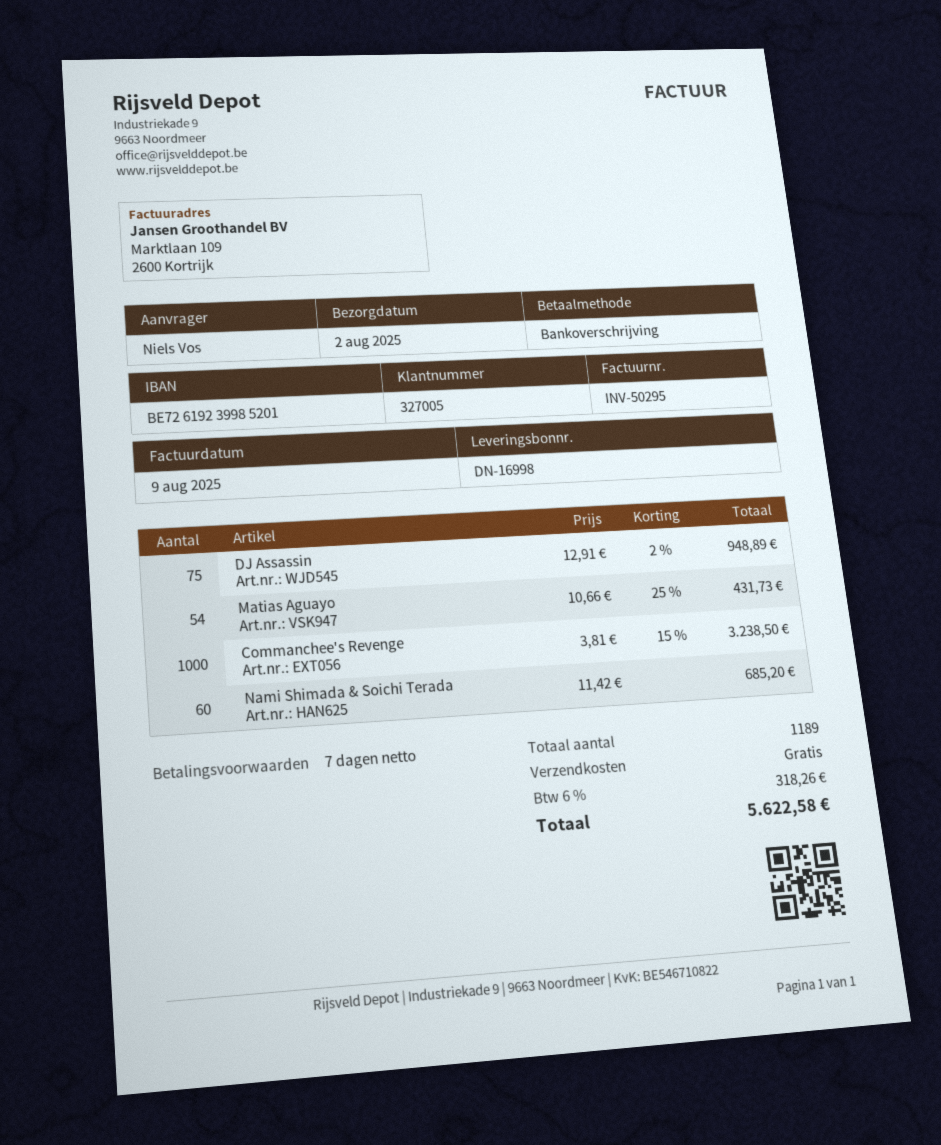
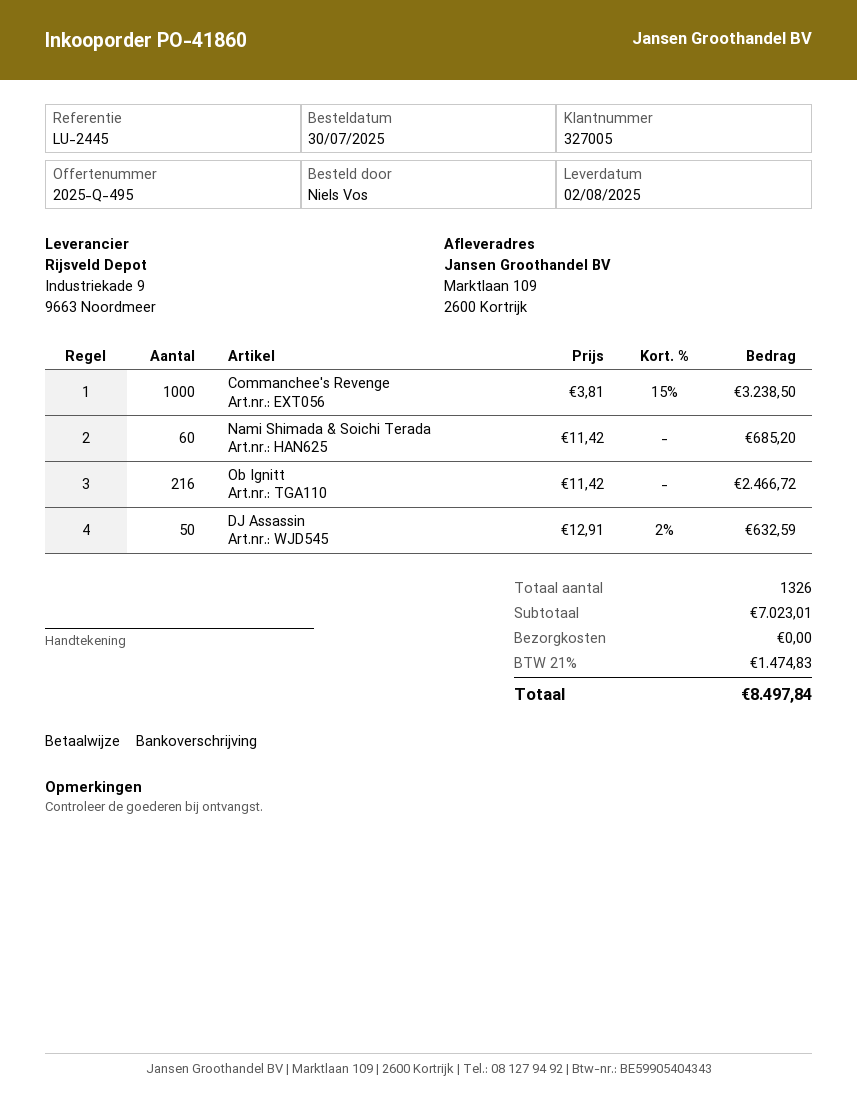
DJ Assassin: 75 x 12.91 - 2% = 948.89 -> 50 x 12.91 - 2% = 632.59
Matias Aguayo: 54 x 10.66 - 25% = 431.73 -> none
Ob Ignitt: none -> 216 x 11.42 = 2466.72
total quantity: 1189 -> 1326
tax: 6% = 318.26 -> 21% = 1474.83
total: 5622.58 -> 8497.84

